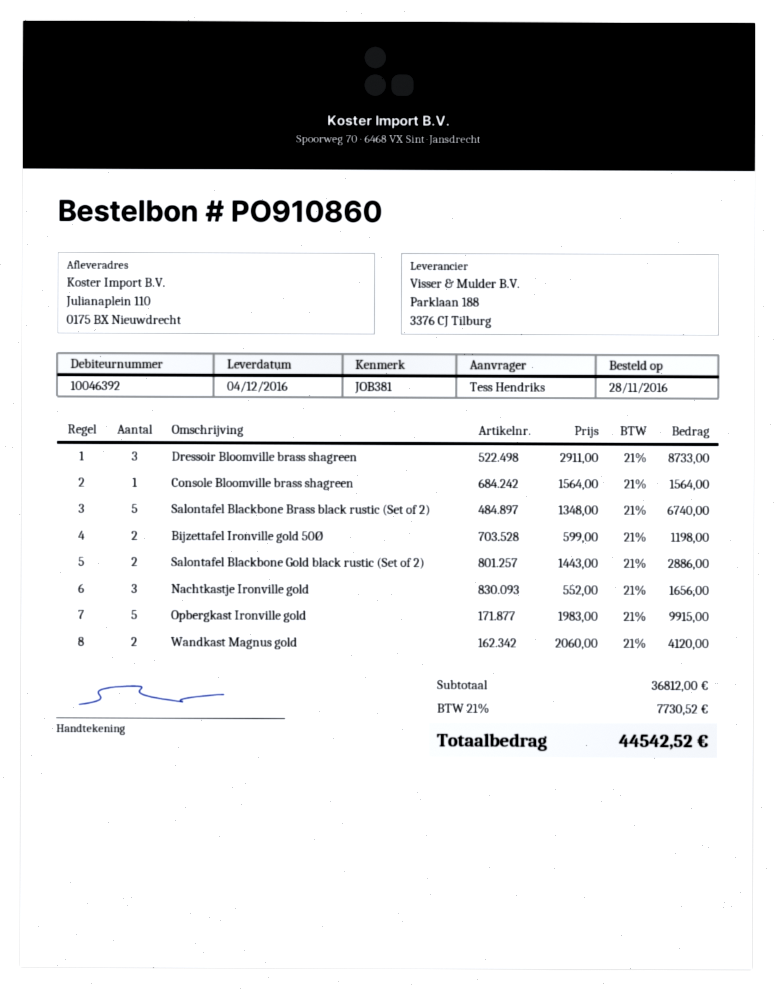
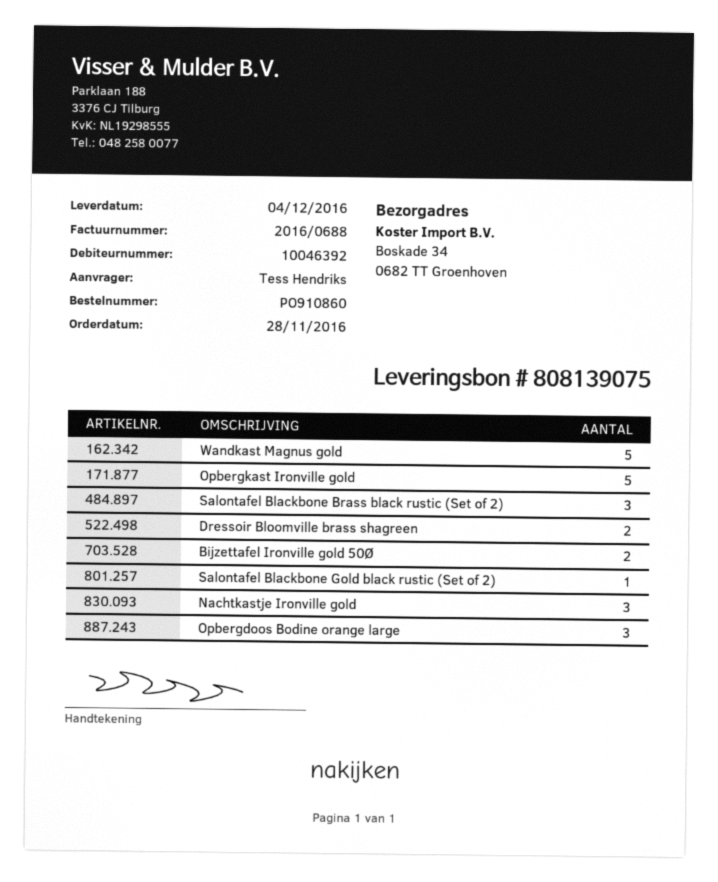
ship to: Julianaplein 110, 0175 BX Nieuwdrecht -> Boskade 34, 0682 TT Groenhoven
Dressoir Bloomville brass shagreen: 3 -> 2
Console Bloomville brass shagreen: 1 -> none
Salontafel Blackbone Brass black rustic (Set of 2): 5 -> 3
Salontafel Blackbone Gold black rustic (Set of 2): 2 -> 1
Wandkast Magnus gold: 2 -> 5
Opbergdoos Bodine orange large: none -> 3

